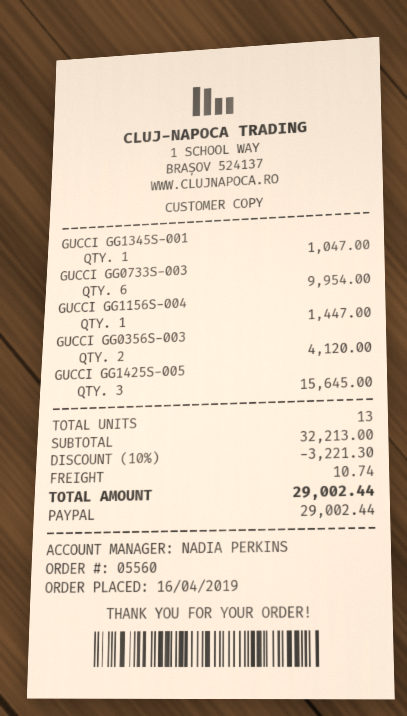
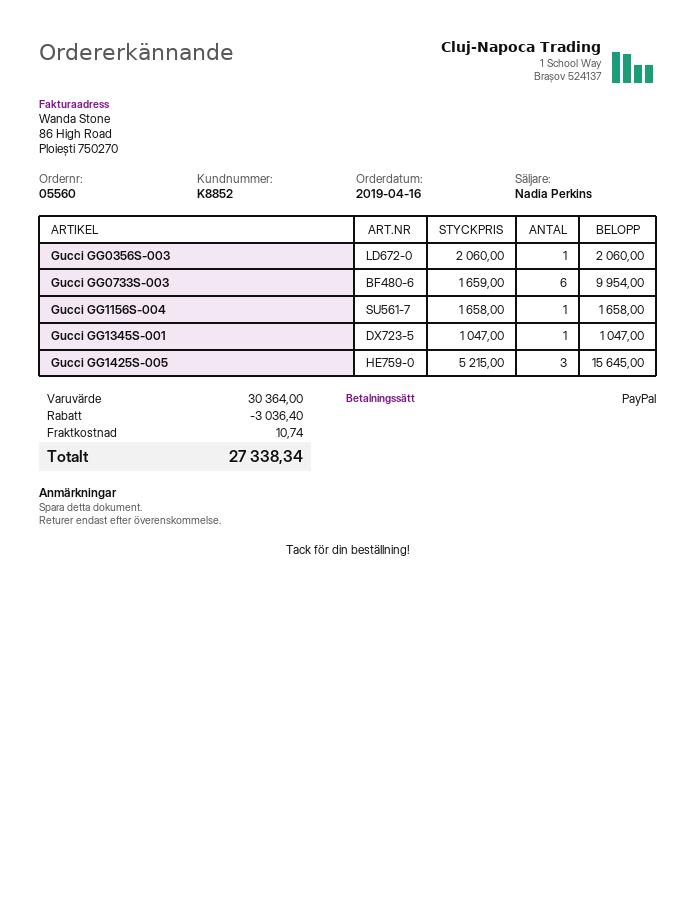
GUCCI GG1156S-004: 1 for 1447.00 -> 1 for 1658.00
GUCCI GG0356S-003: 2 for 4120.00 -> 1 for 2060.00
subtotal: 32213.00 -> 30364.00
discount: 3221.30 -> 3036.40
total: 29002.44 -> 27338.34

